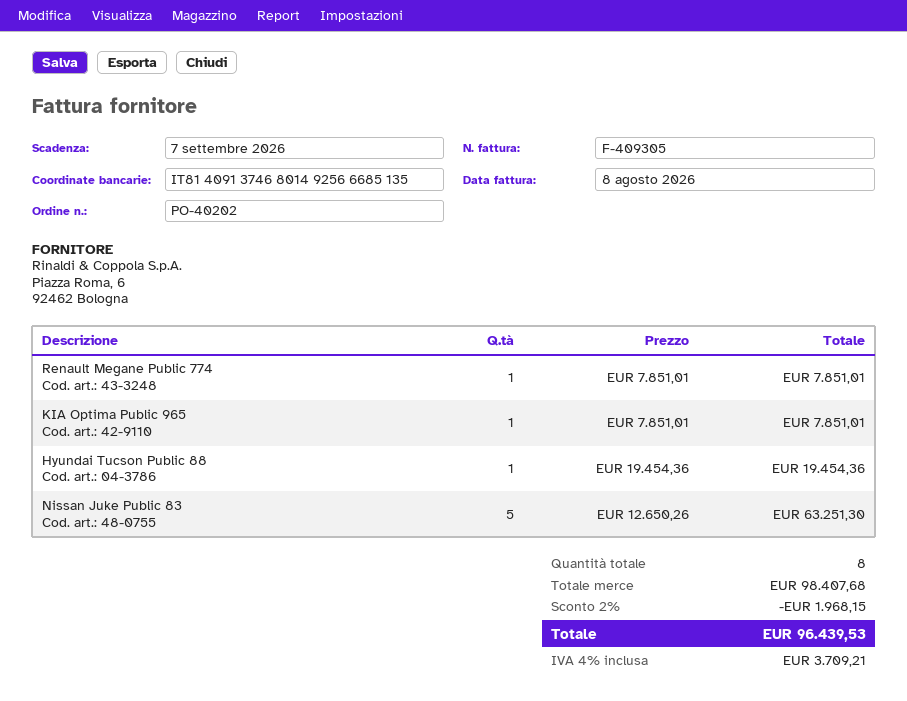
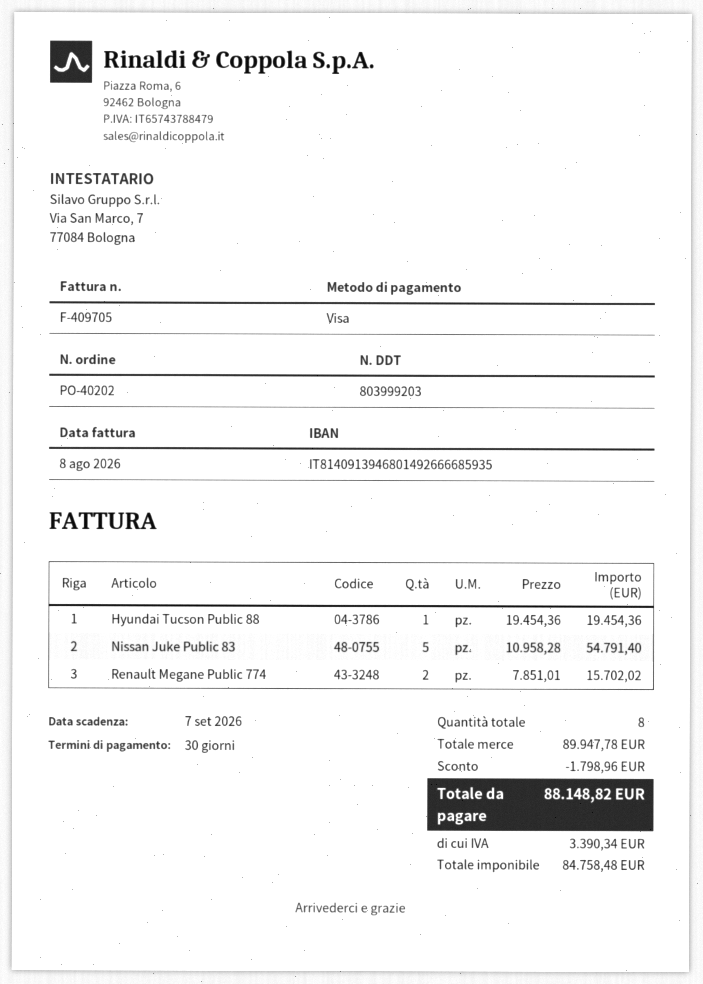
invoice number: F-409305 -> F-409705
bank account: IT8140913746801492566685135 -> IT8140913946801492666685935
Renault Megane Public 774: 1 x 7851.01 = 7851.01 -> 2 x 7851.01 = 15702.02
KIA Optima Public 965: 1 x 7851.01 = 7851.01 -> none
Nissan Juke Public 83: 5 x 12650.26 = 63251.30 -> 5 x 10958.28 = 54791.40
subtotal: 98407.68 -> 89947.78
discount: 1968.15 -> 1798.96
tax: 3709.21 -> 3390.34
total: 96439.53 -> 88148.82

